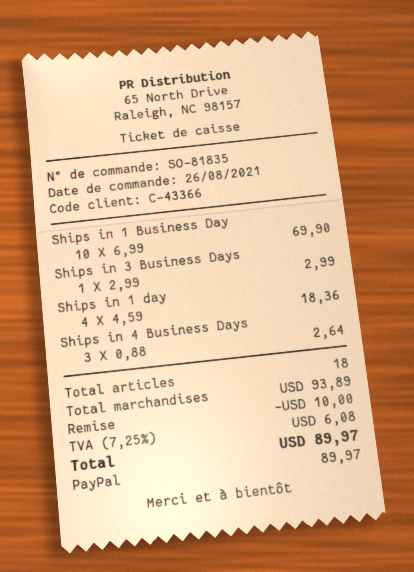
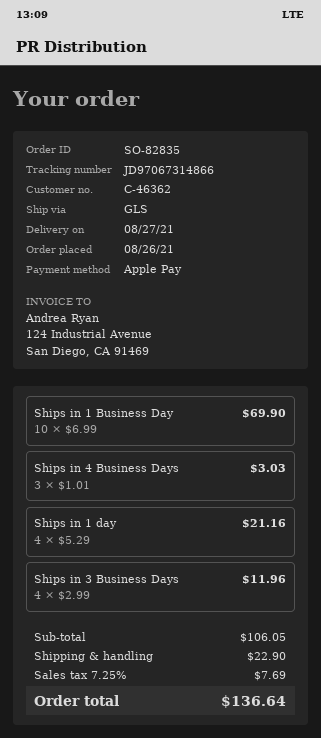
order number: SO-81835 -> SO-82835
customer number: C-43366 -> C-46362
payment method: PayPal -> Apple Pay
Ships in 3 Business Days: 1 x 2.99 = 2.99 -> 4 x 2.99 = 11.96
Ships in 1 day: 4 x 4.59 = 18.36 -> 4 x 5.29 = 21.16
Ships in 4 Business Days: 3 x 0.88 = 2.64 -> 3 x 1.01 = 3.03
subtotal: 93.89 -> 106.05
discount: 10.00 -> none
shipping: none -> 22.90
tax: 7.25% = 6.08 -> 7.25% = 7.69
total: 89.97 -> 136.64

